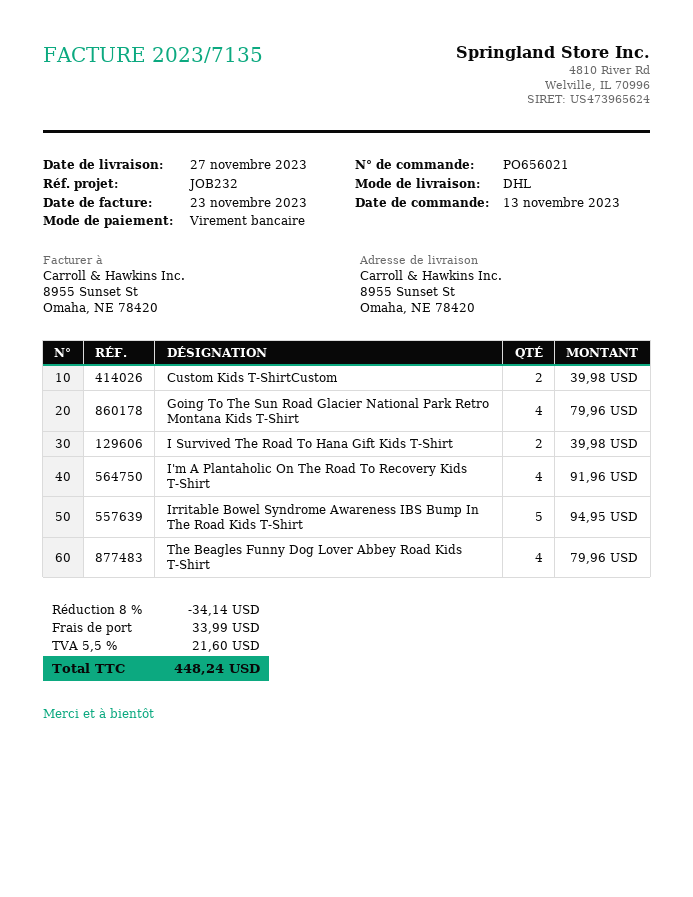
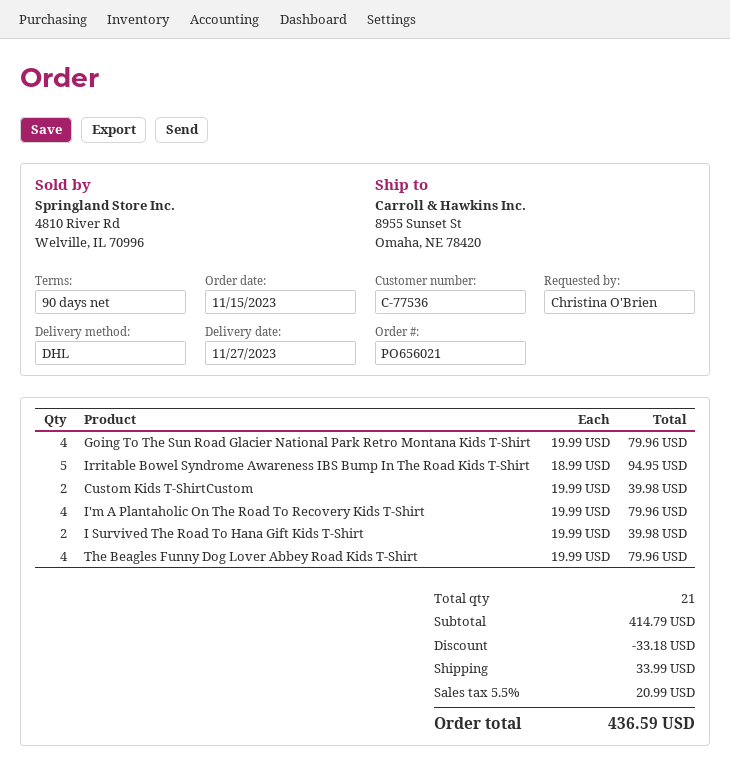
order date: 2023-11-13 -> 2023-11-15
I'm A Plantaholic On The Road To Recovery Kids T-Shirt: 4 for 91.96 -> 4 for 79.96
discount: 34.14 -> 33.18
tax: 5.5% = 21.60 -> 5.5% = 20.99
total: 448.24 -> 436.59

